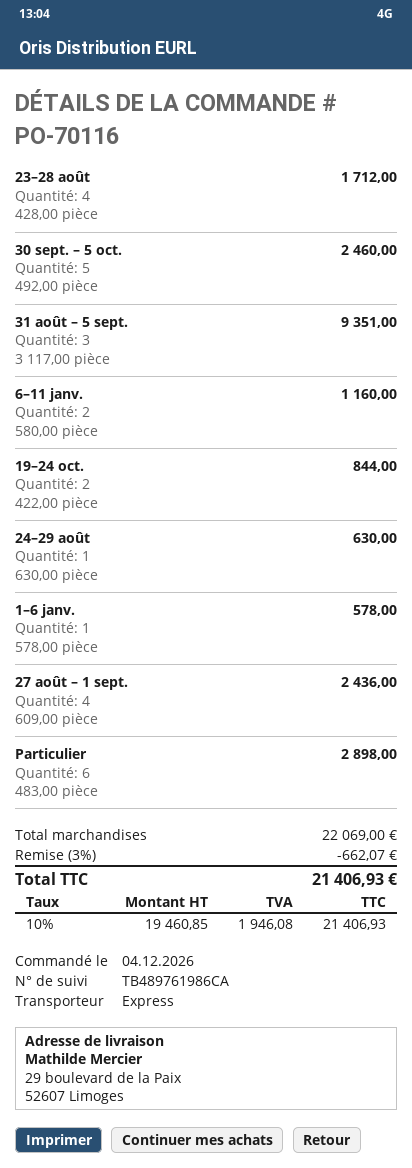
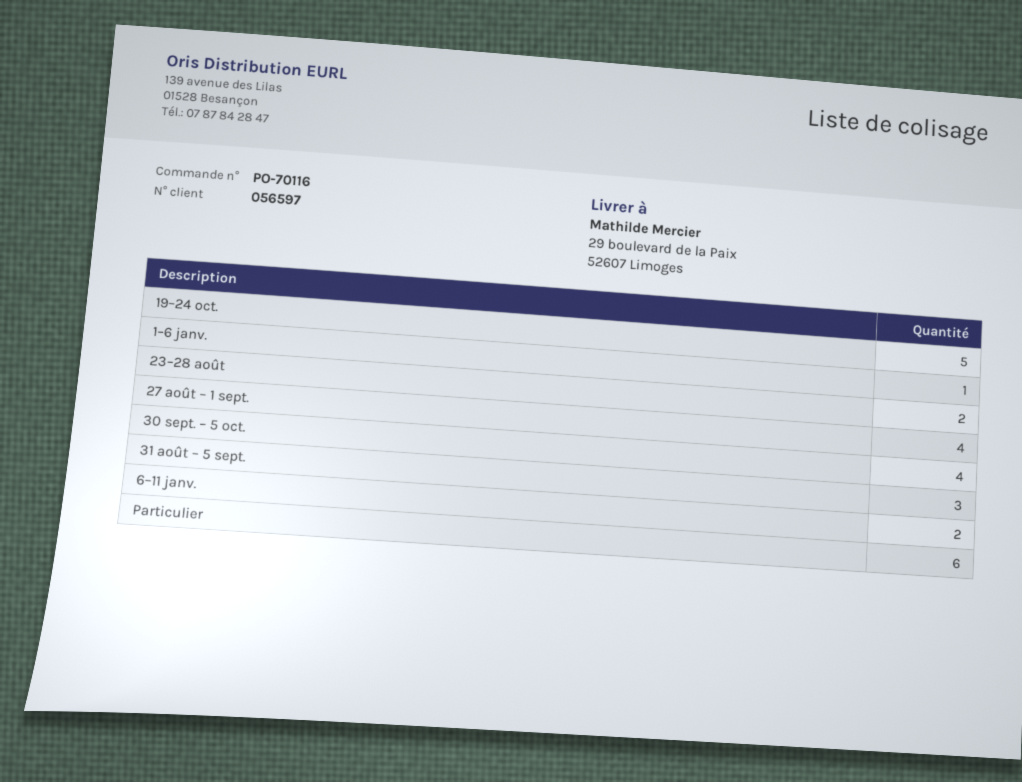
23–28 août: 4 -> 2
30 sept. – 5 oct.: 5 -> 4
19–24 oct.: 2 -> 5
24–29 août: 1 -> none

